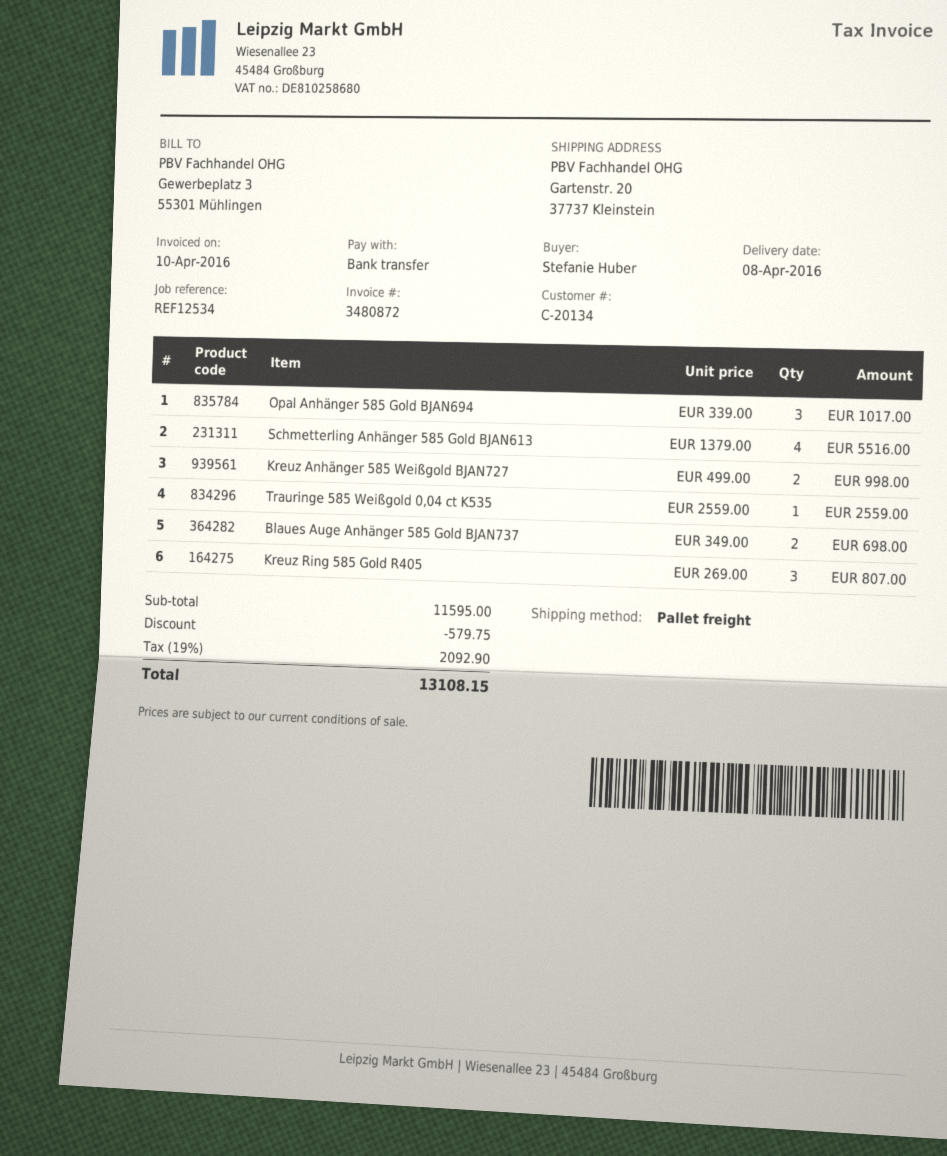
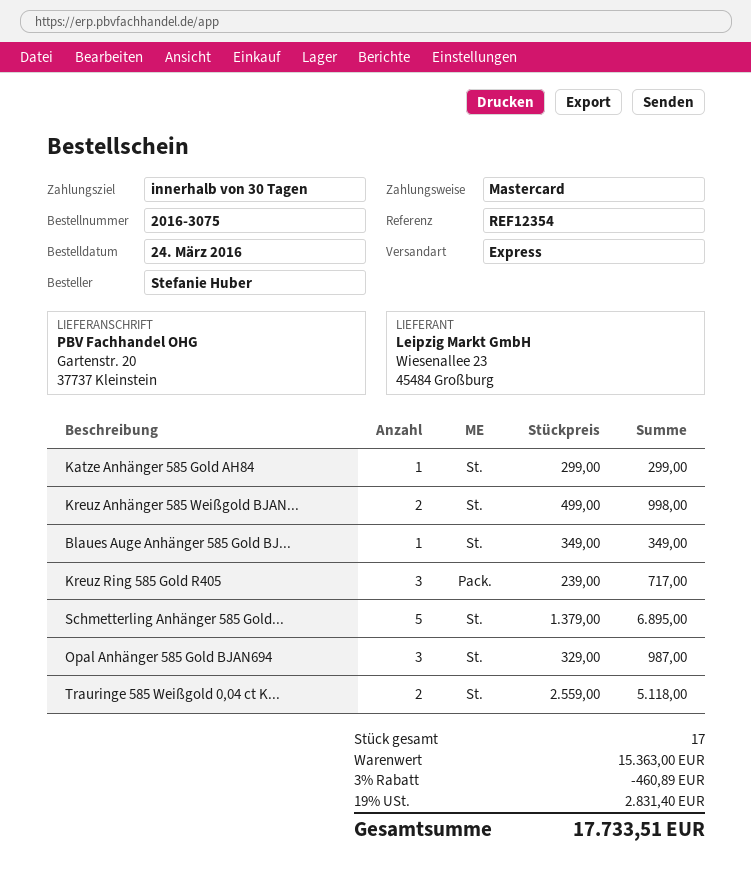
reference: REF12534 -> REF12354
payment method: bank transfer -> Mastercard
shipping method: pallet freight -> express
Opal Anhänger 585 Gold BJAN694: 3 x 339.00 = 1017.00 -> 3 x 329.00 = 987.00
Schmetterling Anhänger 585 Gold BJAN613: 4 x 1379.00 = 5516.00 -> 5 x 1379.00 = 6895.00
Trauringe 585 Weißgold 0,04 ct K535: 1 x 2559.00 = 2559.00 -> 2 x 2559.00 = 5118.00
Blaues Auge Anhänger 585 Gold BJAN737: 2 x 349.00 = 698.00 -> 1 x 349.00 = 349.00
Kreuz Ring 585 Gold R405: 3 x 269.00 = 807.00 -> 3 x 239.00 = 717.00
Katze Anhänger 585 Gold AH84: none -> 1 x 299.00 = 299.00
subtotal: 11595.00 -> 15363.00
discount: 579.75 -> 460.89
tax: 19% = 2092.90 -> 19% = 2831.40
total: 13108.15 -> 17733.51

